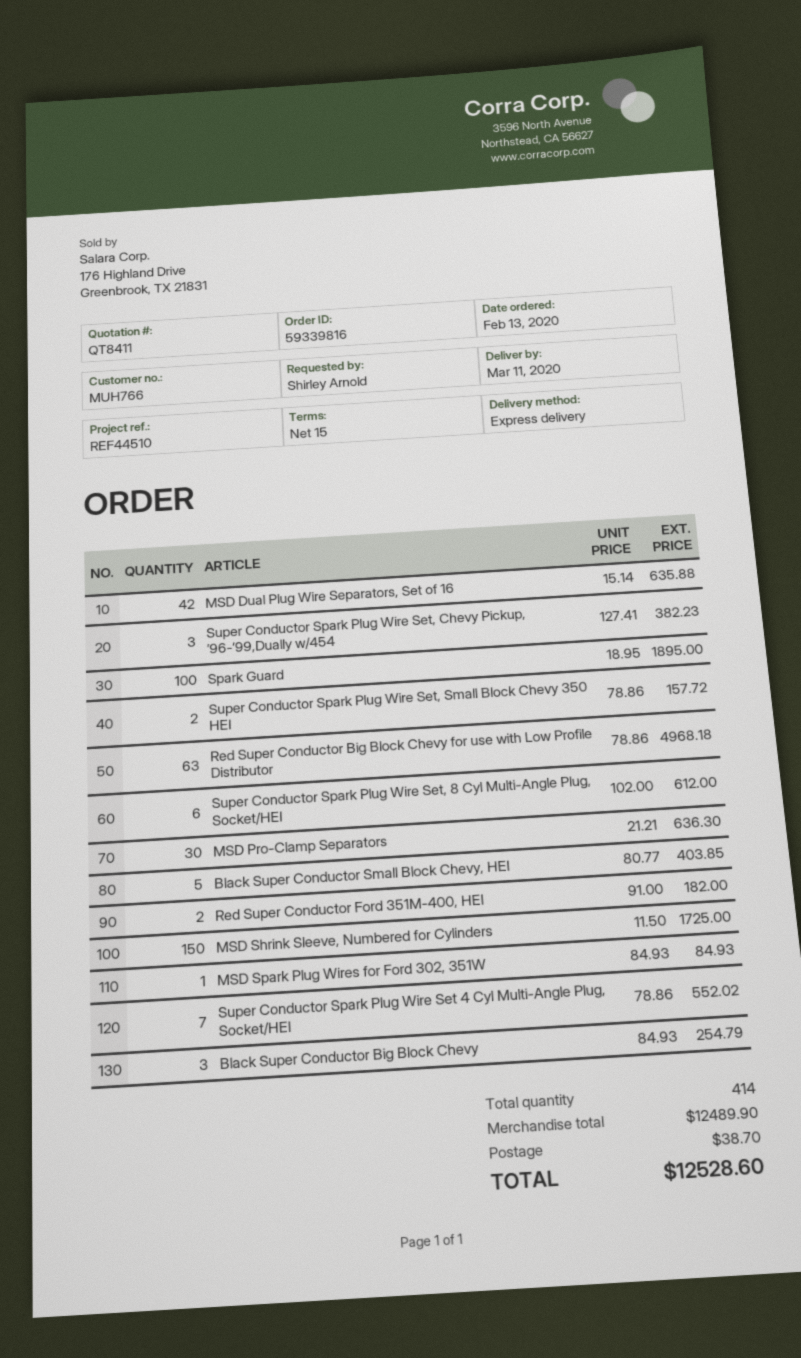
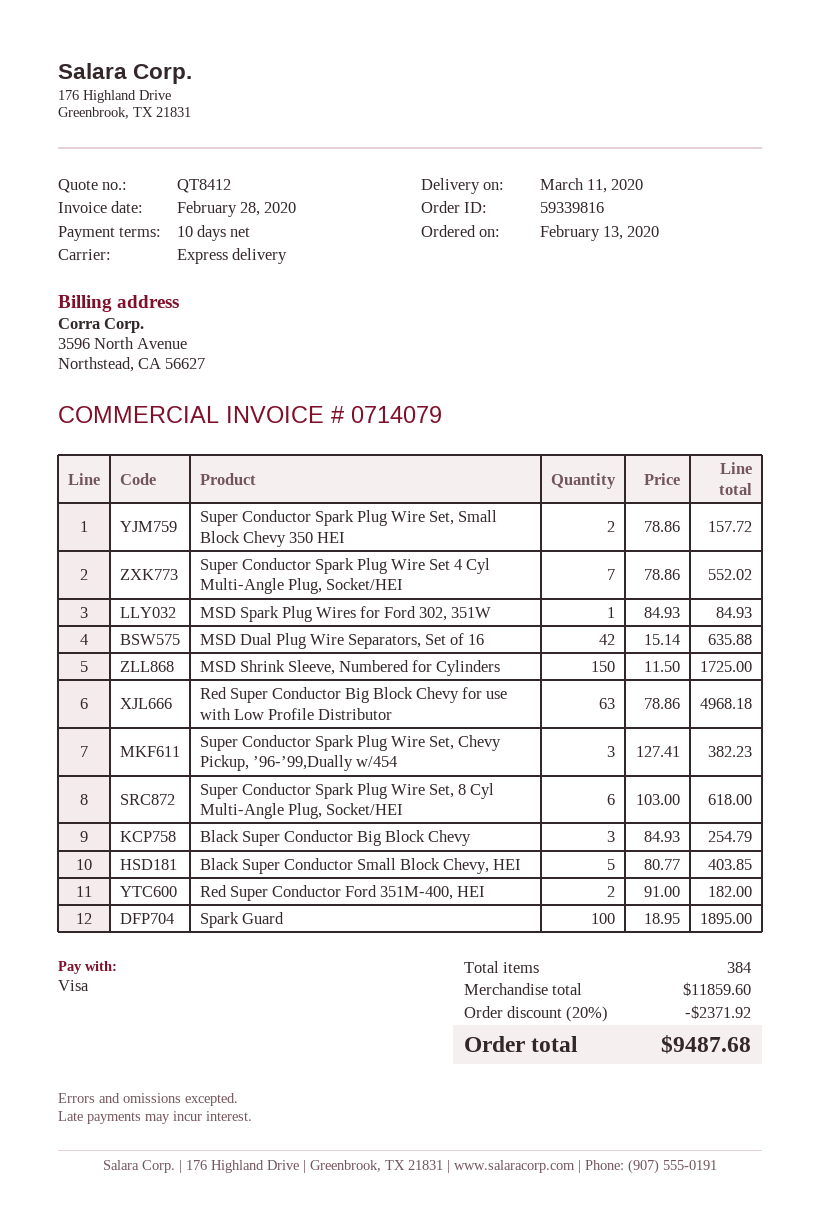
quote number: QT8411 -> QT8412
payment terms: 15 days -> 10 days
Super Conductor Spark Plug Wire Set, 8 Cyl Multi-Angle Plug, Socket/HEI: 6 x 102.00 = 612.00 -> 6 x 103.00 = 618.00
MSD Pro-Clamp Separators: 30 x 21.21 = 636.30 -> none
total quantity: 414 -> 384
subtotal: 12489.90 -> 11859.60
discount: none -> 20% = 2371.92
shipping: 38.70 -> none
total: 12528.60 -> 9487.68

